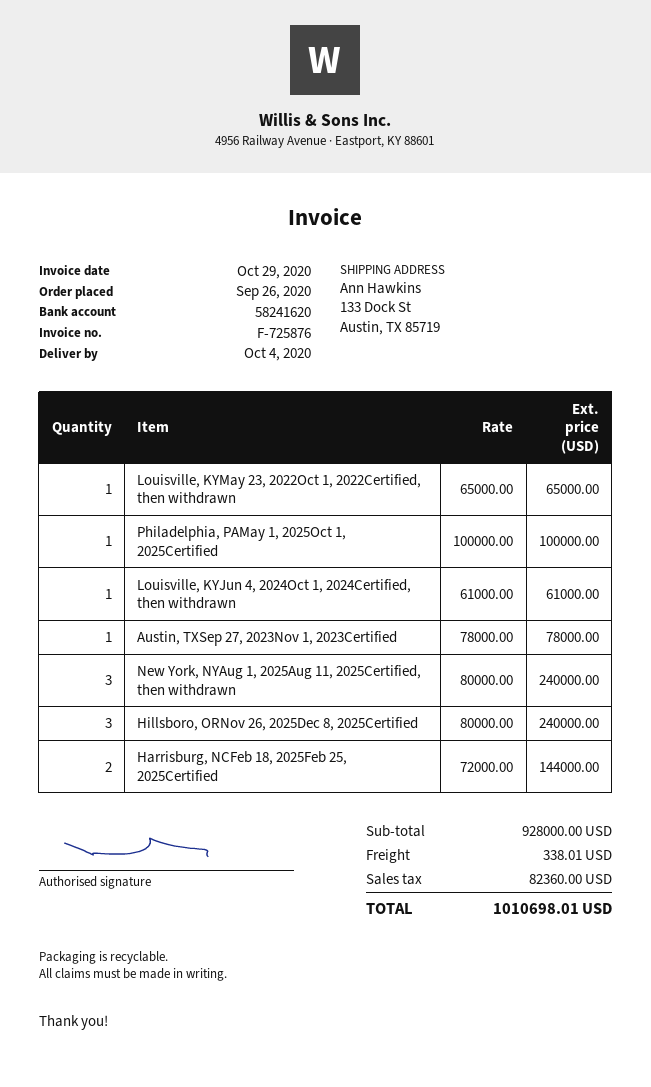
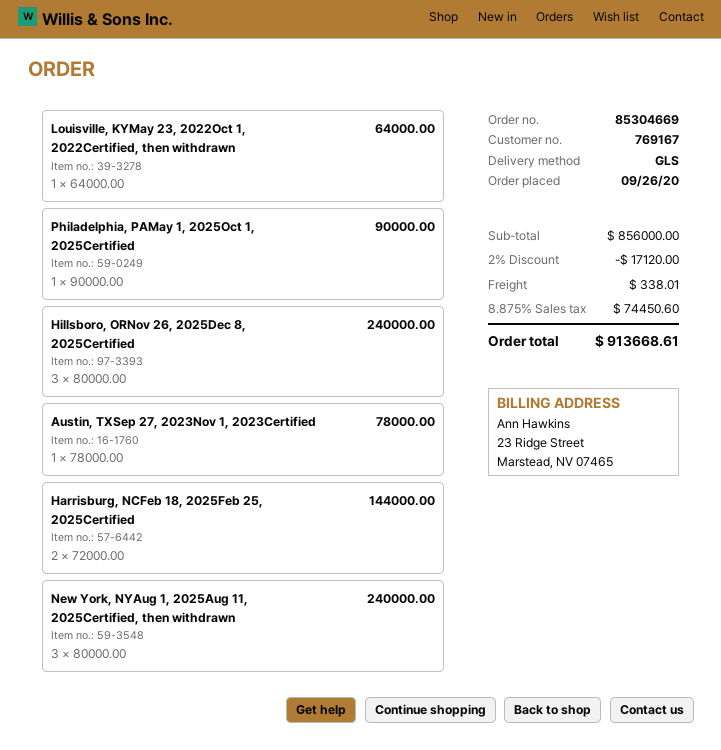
Louisville, KYMay 23, 2022Oct 1, 2022Certified, then withdrawn: 1 x 65000.00 = 65000.00 -> 1 x 64000.00 = 64000.00
Philadelphia, PAMay 1, 2025Oct 1, 2025Certified: 1 x 100000.00 = 100000.00 -> 1 x 90000.00 = 90000.00
Louisville, KYJun 4, 2024Oct 1, 2024Certified, then withdrawn: 1 x 61000.00 = 61000.00 -> none
subtotal: 928000.00 -> 856000.00
discount: none -> 2% = 17120.00
tax: 82360.00 -> 74450.60
total: 1010698.01 -> 913668.61

